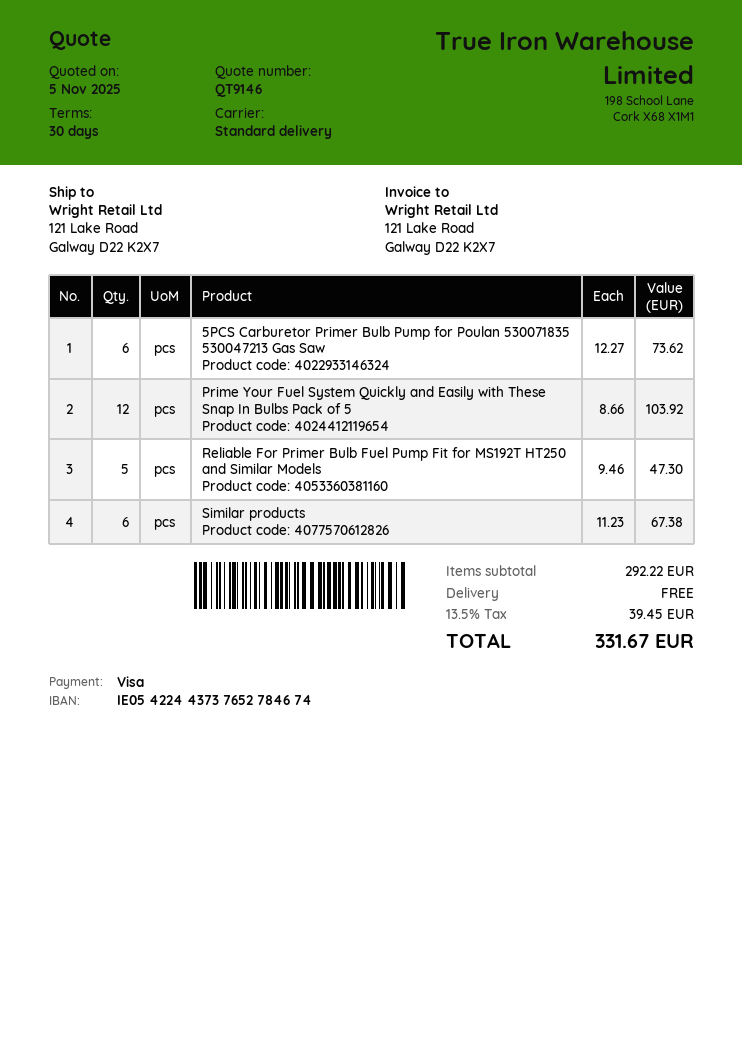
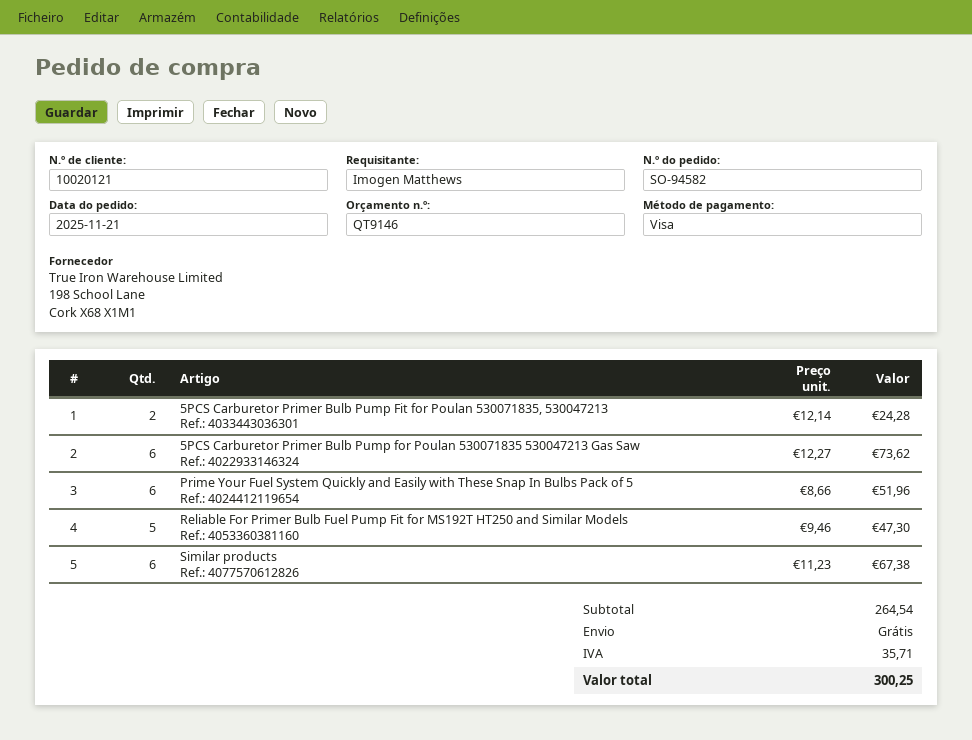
Prime Your Fuel System Quickly and Easily with These Snap In Bulbs Pack of 5: 12 x 8.66 = 103.92 -> 6 x 8.66 = 51.96
5PCS Carburetor Primer Bulb Pump Fit for Poulan 530071835, 530047213: none -> 2 x 12.14 = 24.28
subtotal: 292.22 -> 264.54
tax: 39.45 -> 35.71
total: 331.67 -> 300.25

